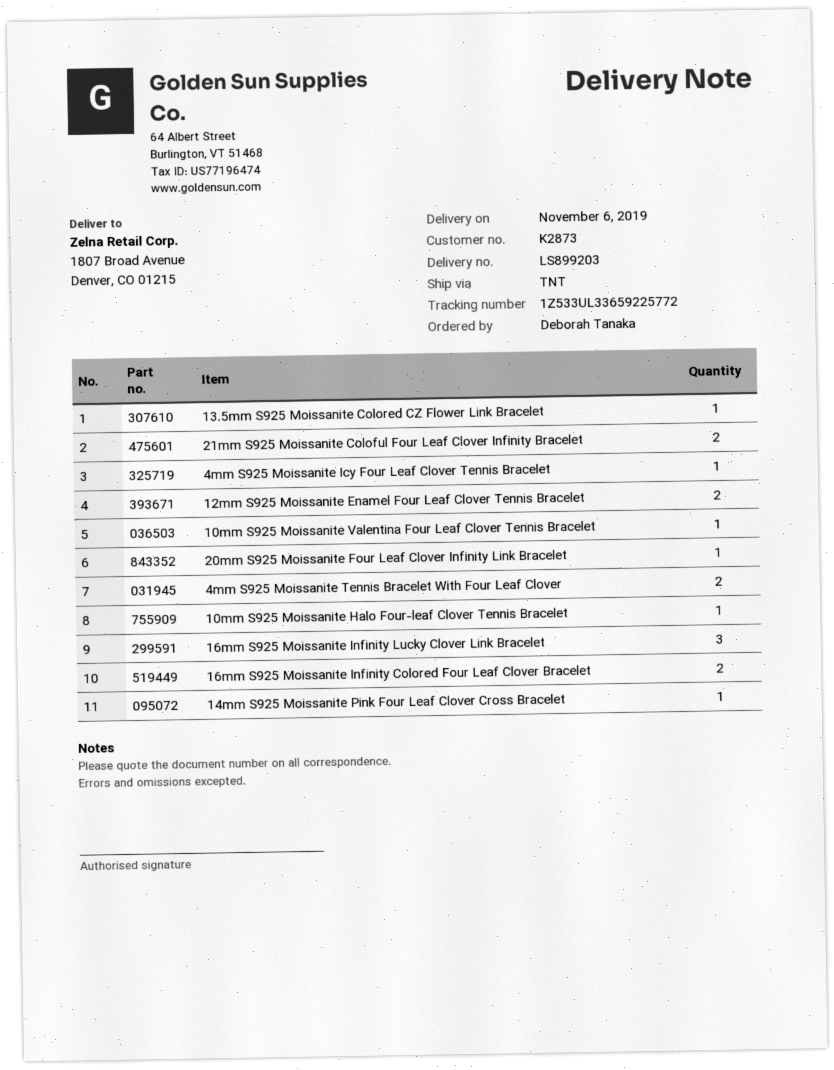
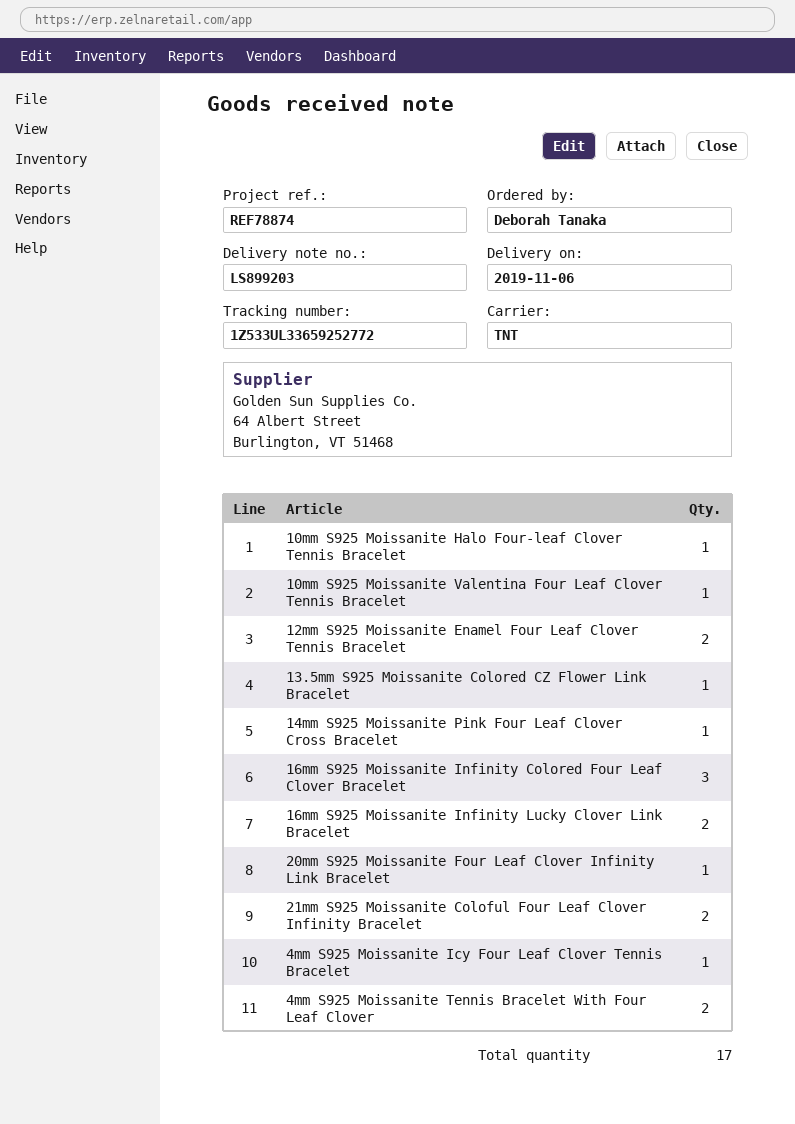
tracking number: 1Z533UL33659225772 -> 1Z533UL33659252772
16mm S925 Moissanite Infinity Lucky Clover Link Bracelet: 3 -> 2
16mm S925 Moissanite Infinity Colored Four Leaf Clover Bracelet: 2 -> 3

